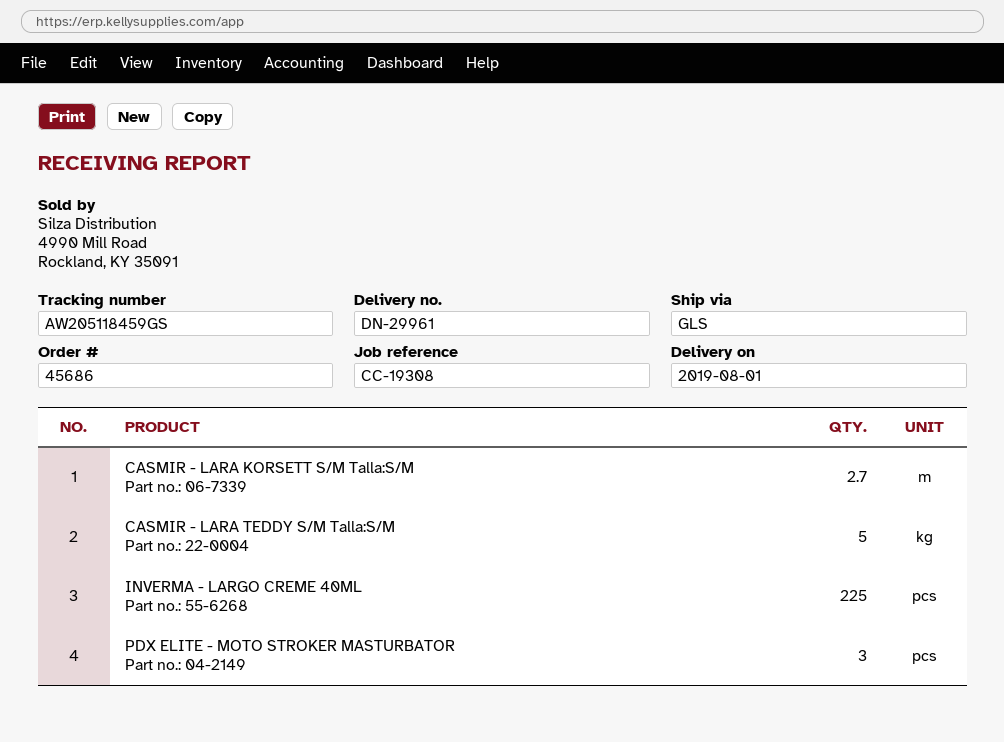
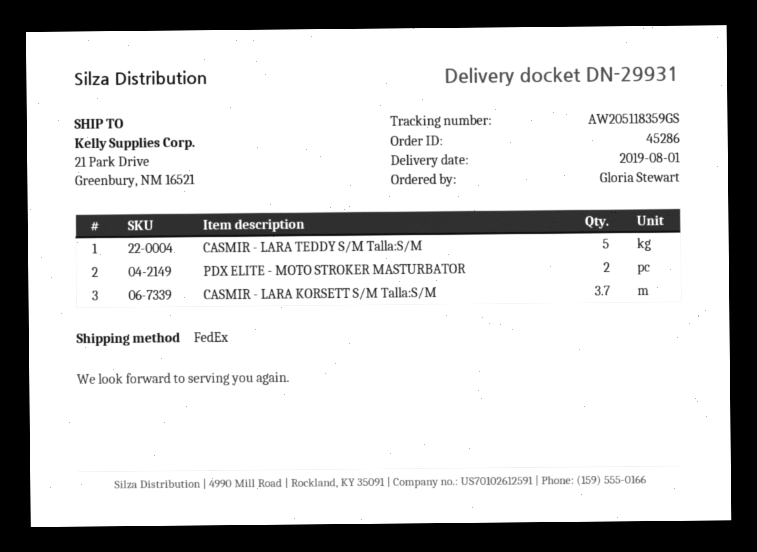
order number: 45686 -> 45286
delivery note number: DN-29961 -> DN-29931
shipping method: GLS -> FedEx
tracking number: AW205118459GS -> AW205118359GS
CASMIR - LARA KORSETT S/M Talla:S/M: 2.7 -> 3.7
INVERMA - LARGO CREME 40ML: 225 -> none
PDX ELITE - MOTO STROKER MASTURBATOR: 3 -> 2

